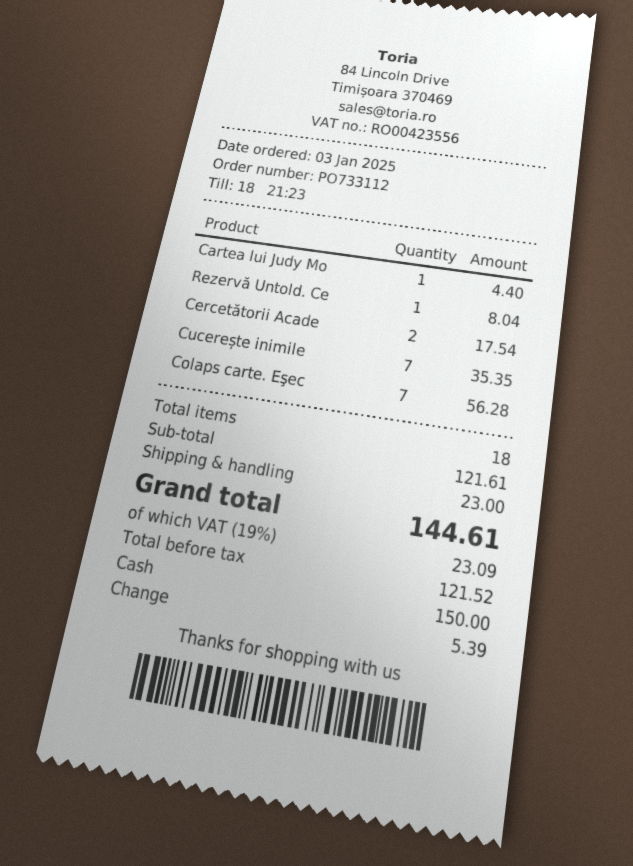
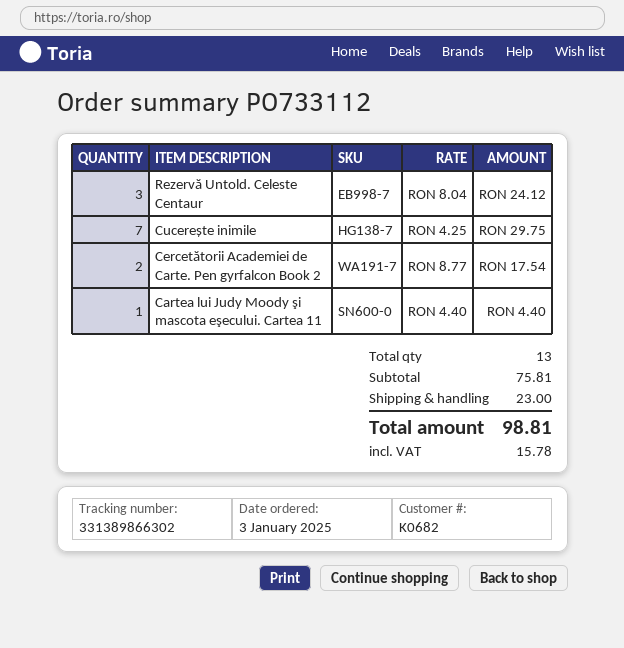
Rezervă Untold. Ce: 1 for 8.04 -> 3 for 24.12
Cucerește inimile: 7 for 35.35 -> 7 for 29.75
Colaps carte. Eşec: 7 for 56.28 -> none
total quantity: 18 -> 13
subtotal: 121.61 -> 75.81
tax: 23.09 -> 15.78
total: 144.61 -> 98.81

